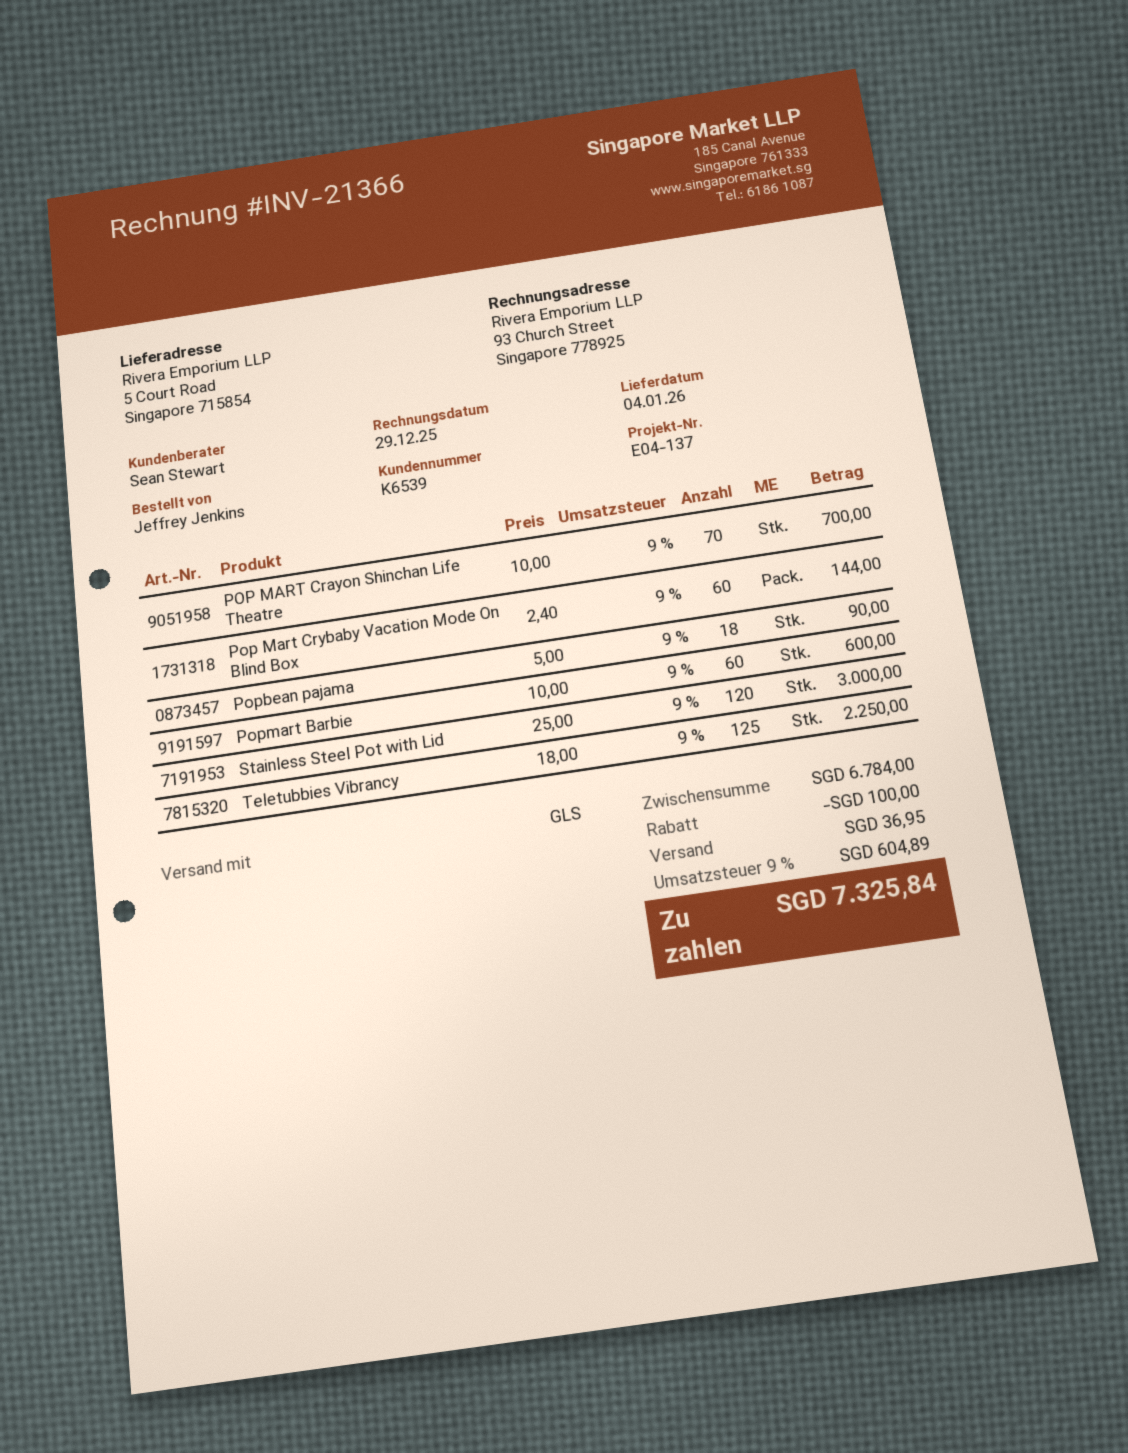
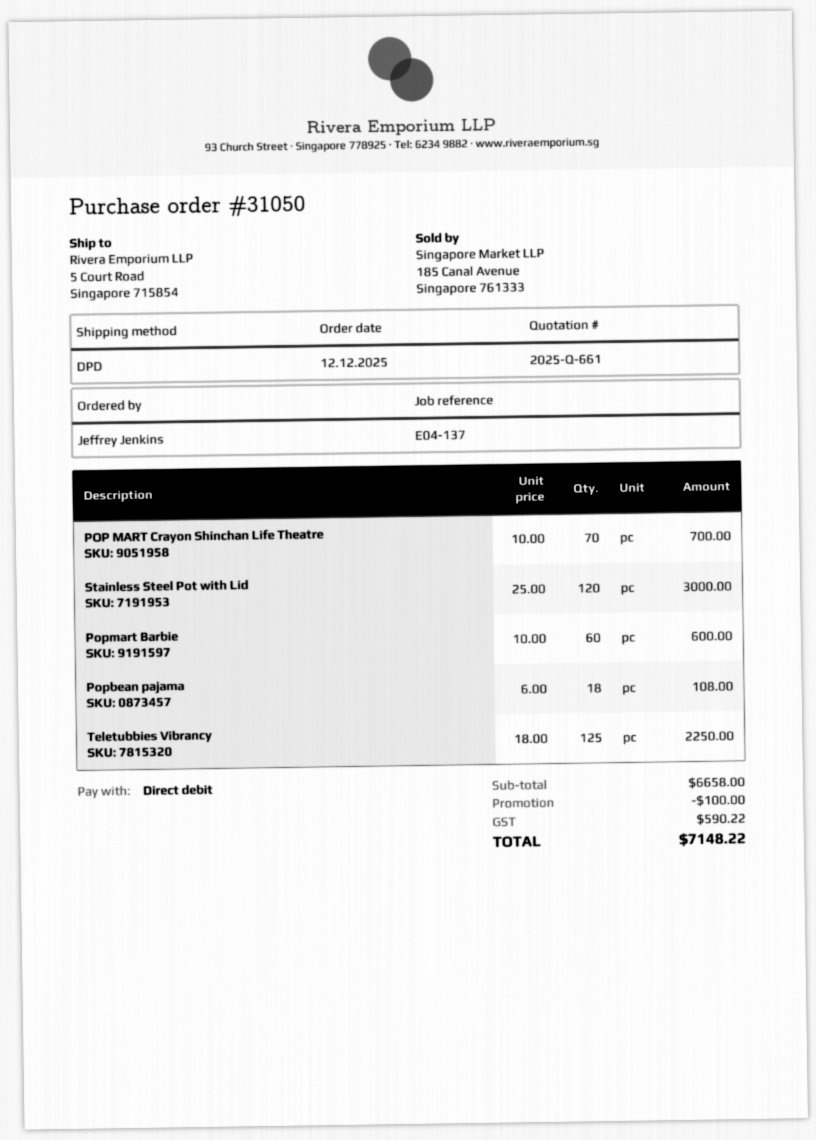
shipping method: GLS -> DPD
Pop Mart Crybaby Vacation Mode On Blind Box: 60 x 2.40 = 144.00 -> none
Popbean pajama: 18 x 5.00 = 90.00 -> 18 x 6.00 = 108.00
subtotal: 6784.00 -> 6658.00
shipping: 36.95 -> none
tax: 604.89 -> 590.22
total: 7325.84 -> 7148.22

